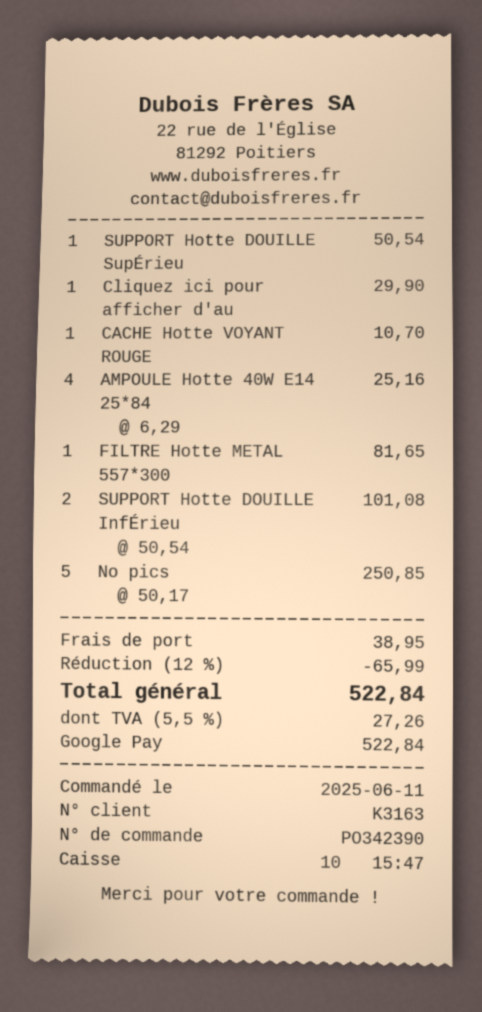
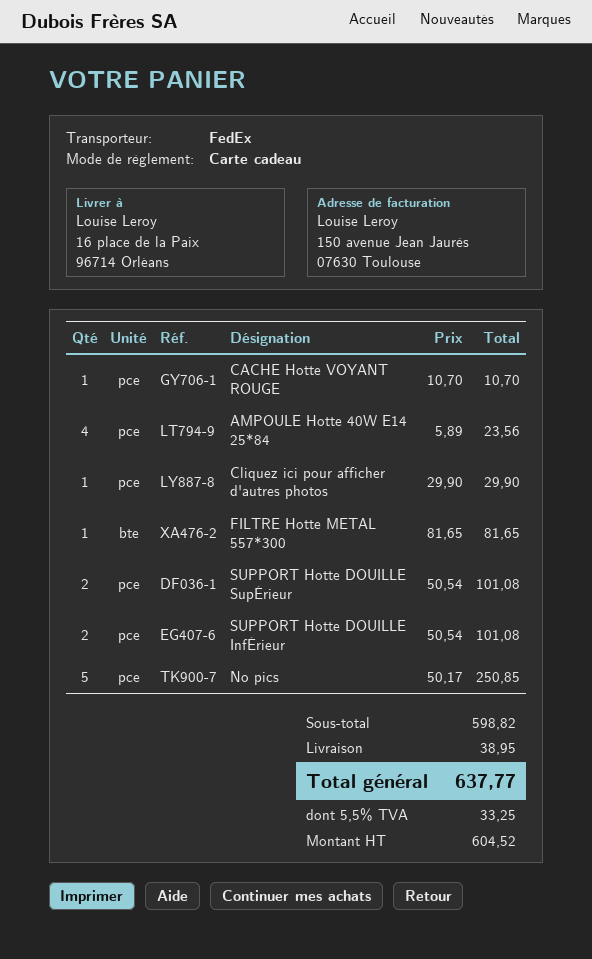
payment method: Google Pay -> gift card
SUPPORT Hotte DOUILLE SupÉrieu: 1 x 50.54 = 50.54 -> 2 x 50.54 = 101.08
AMPOULE Hotte 40W E14 25*84: 4 x 6.29 = 25.16 -> 4 x 5.89 = 23.56
discount: 12% = 65.99 -> none
tax: 5.5% = 27.26 -> 5.5% = 33.25
total: 522.84 -> 637.77

